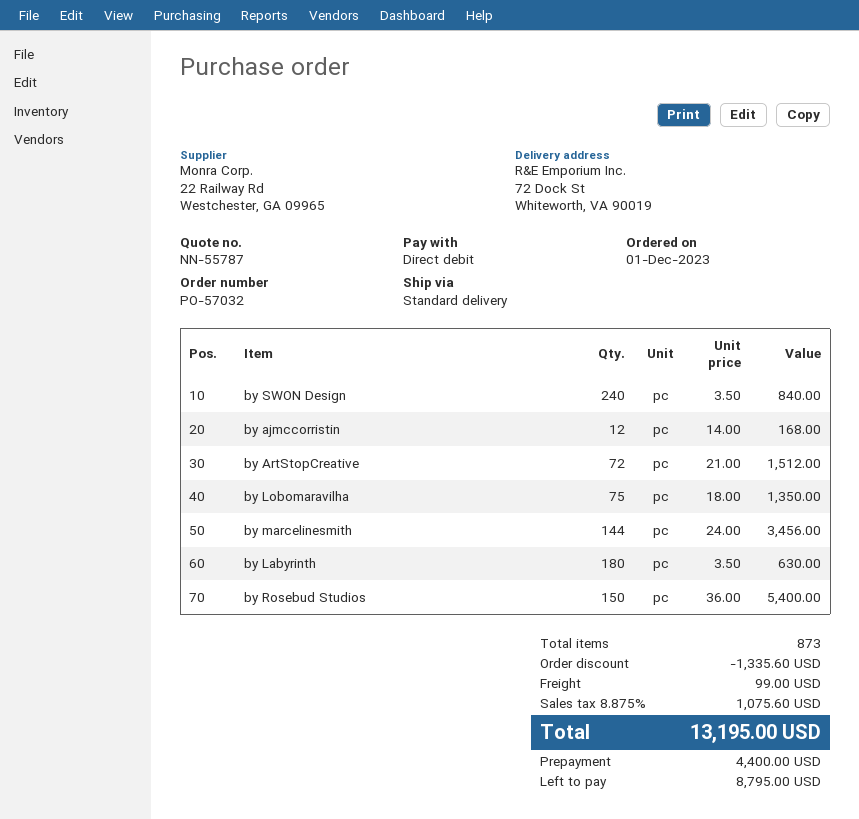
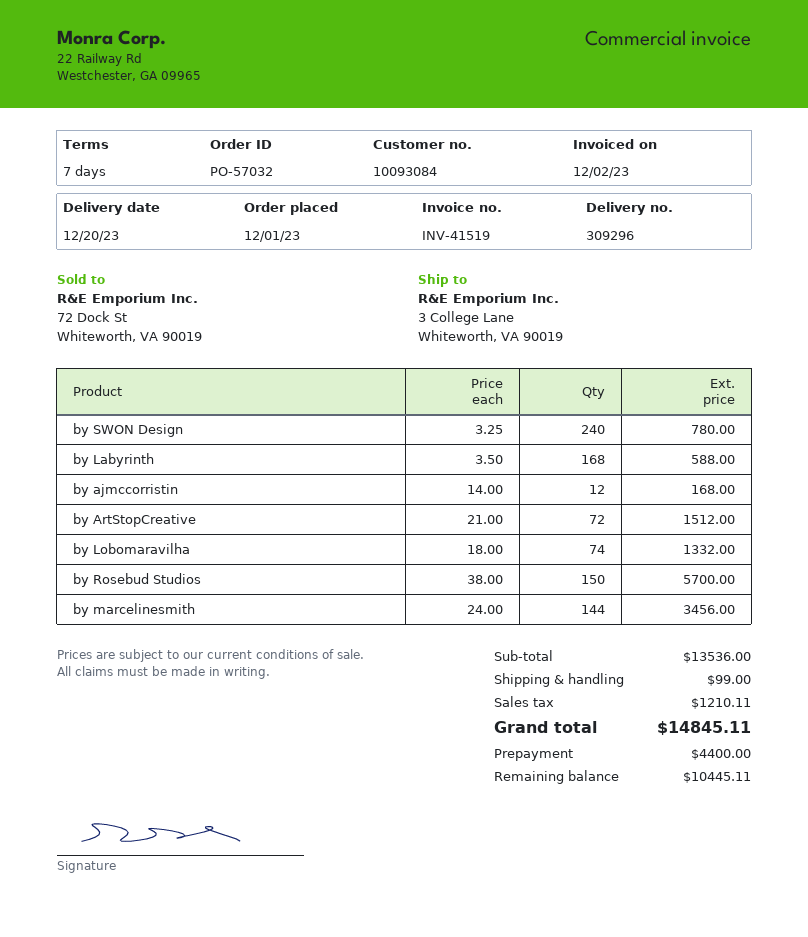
ship to: 72 Dock St, Whiteworth, VA 90019 -> 3 College Lane, Whiteworth, VA 90019
by SWON Design: 240 x 3.50 = 840.00 -> 240 x 3.25 = 780.00
by Lobomaravilha: 75 x 18.00 = 1350.00 -> 74 x 18.00 = 1332.00
by Labyrinth: 180 x 3.50 = 630.00 -> 168 x 3.50 = 588.00
by Rosebud Studios: 150 x 36.00 = 5400.00 -> 150 x 38.00 = 5700.00
discount: 1335.60 -> none
tax: 1075.60 -> 1210.11
total: 13195.00 -> 14845.11
balance: 8795.00 -> 10445.11

